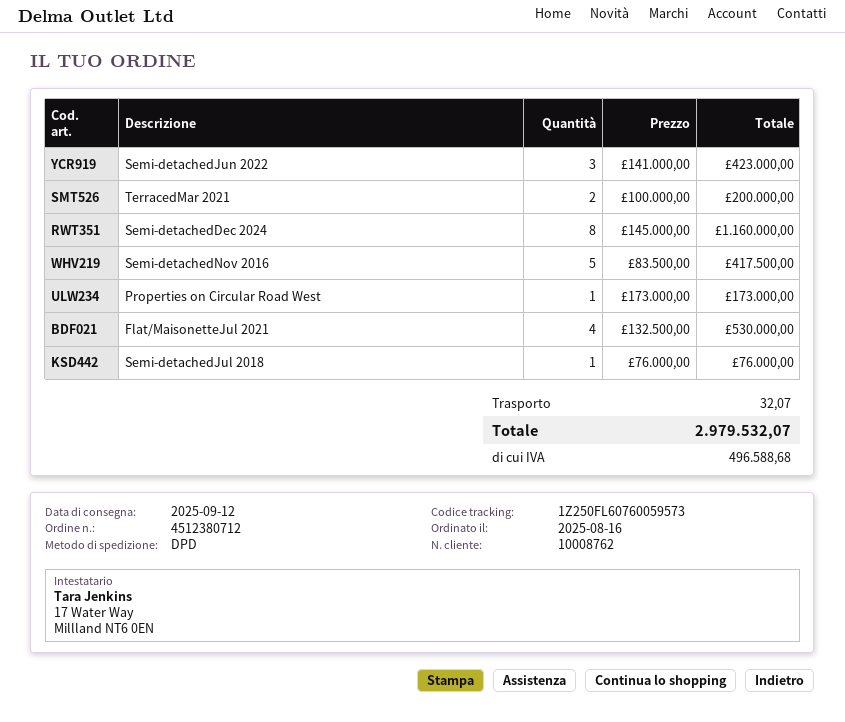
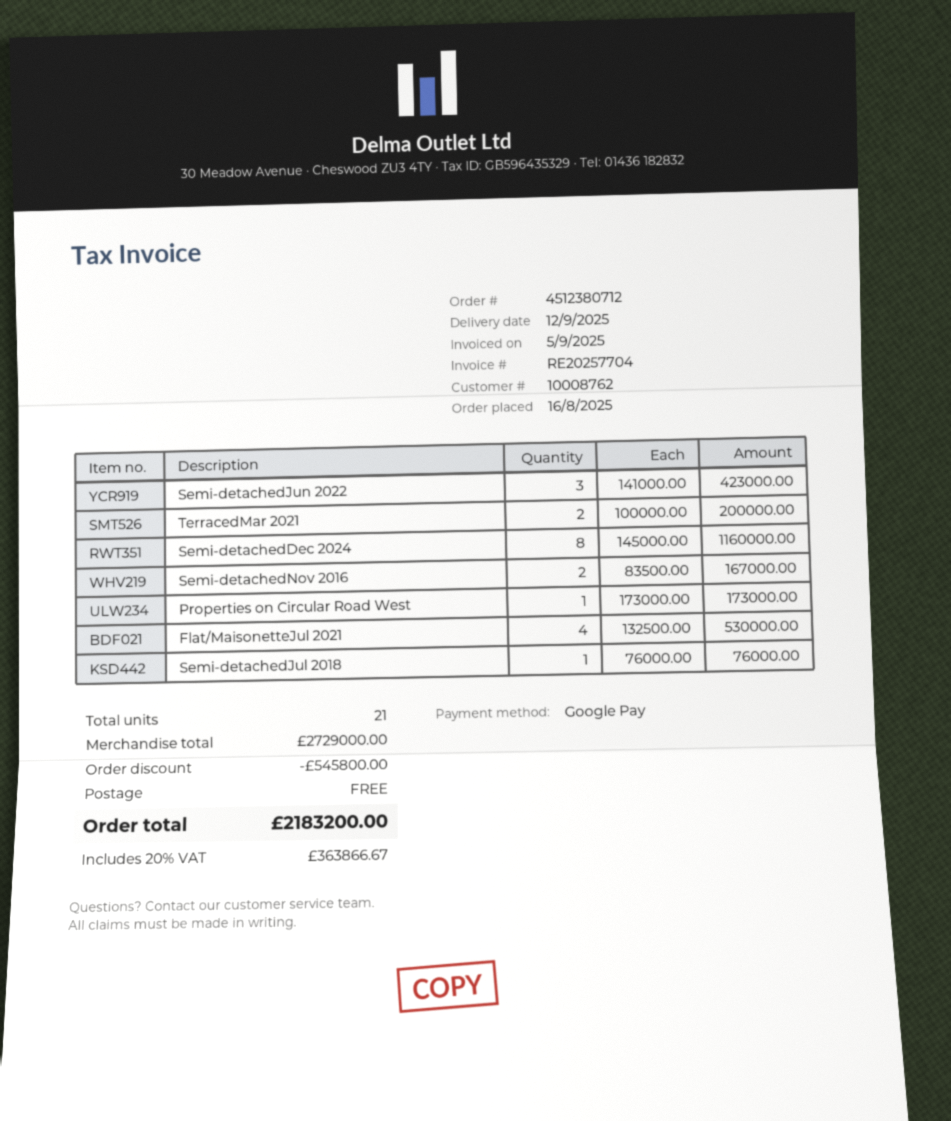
Semi-detachedNov 2016: 5 x 83500.00 = 417500.00 -> 2 x 83500.00 = 167000.00
discount: none -> 545800.00
shipping: 32.07 -> 0.00
tax: 496588.68 -> 363866.67
total: 2979532.07 -> 2183200.00

